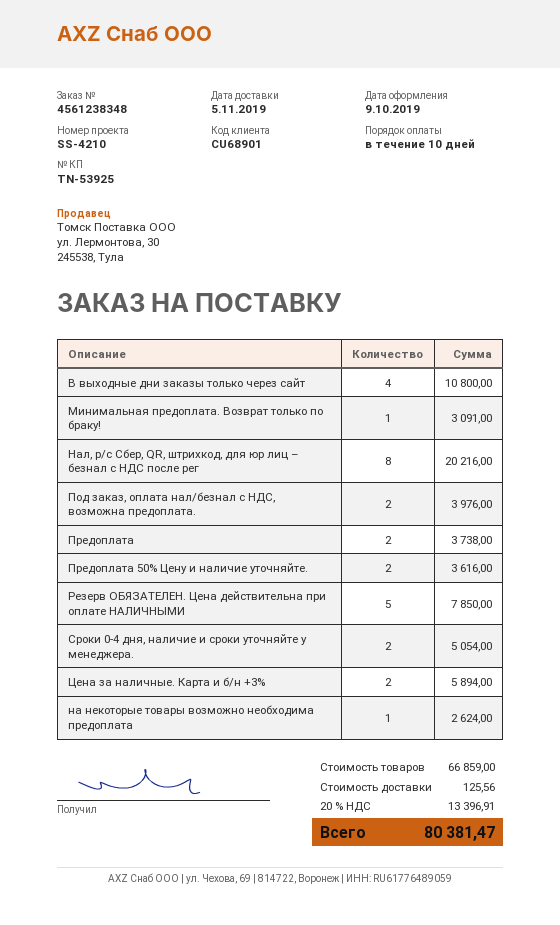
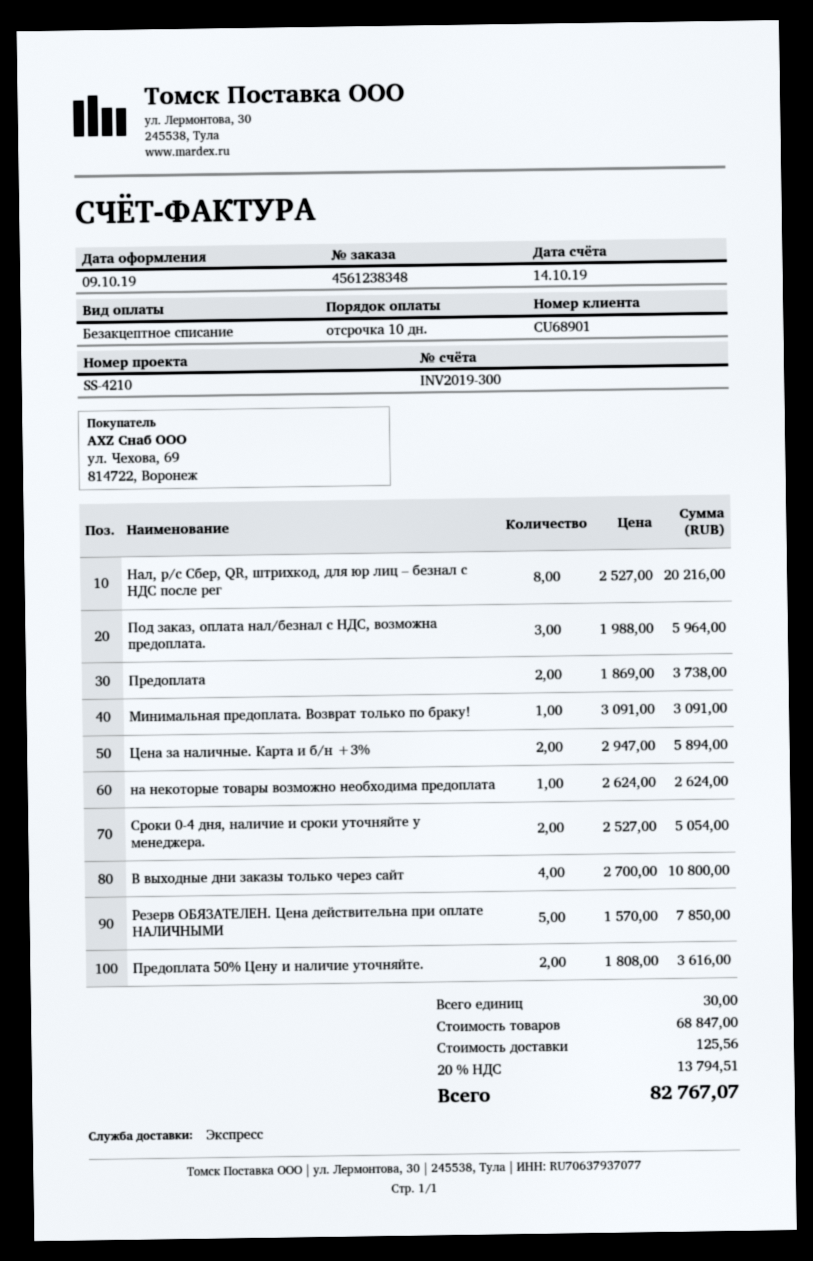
Под заказ, оплата нал/безнал с НДС, возможна предоплата.: 2 for 3976.00 -> 3 for 5964.00
subtotal: 66859.00 -> 68847.00
tax: 20% = 13396.91 -> 20% = 13794.51
total: 80381.47 -> 82767.07

